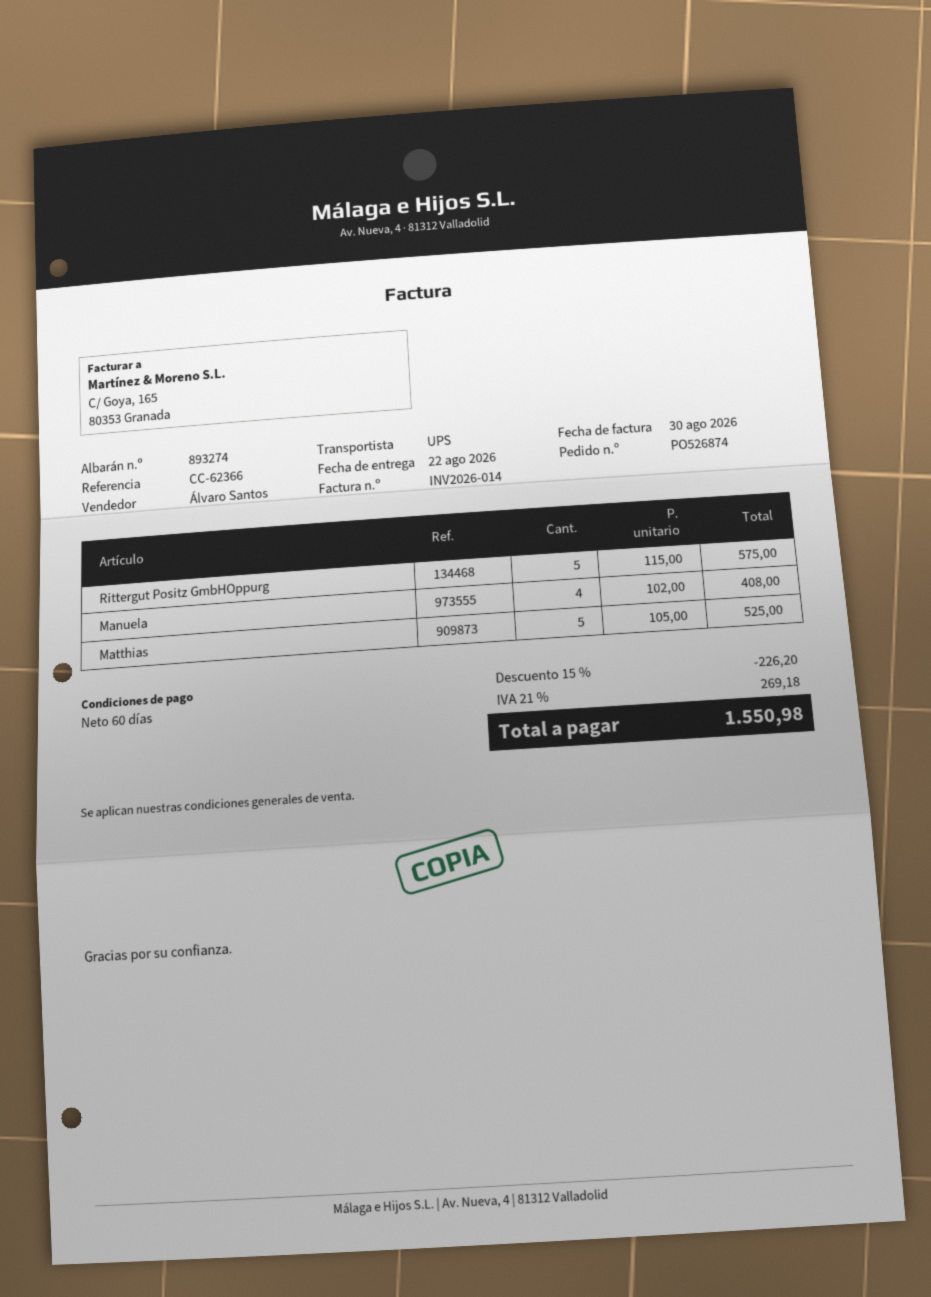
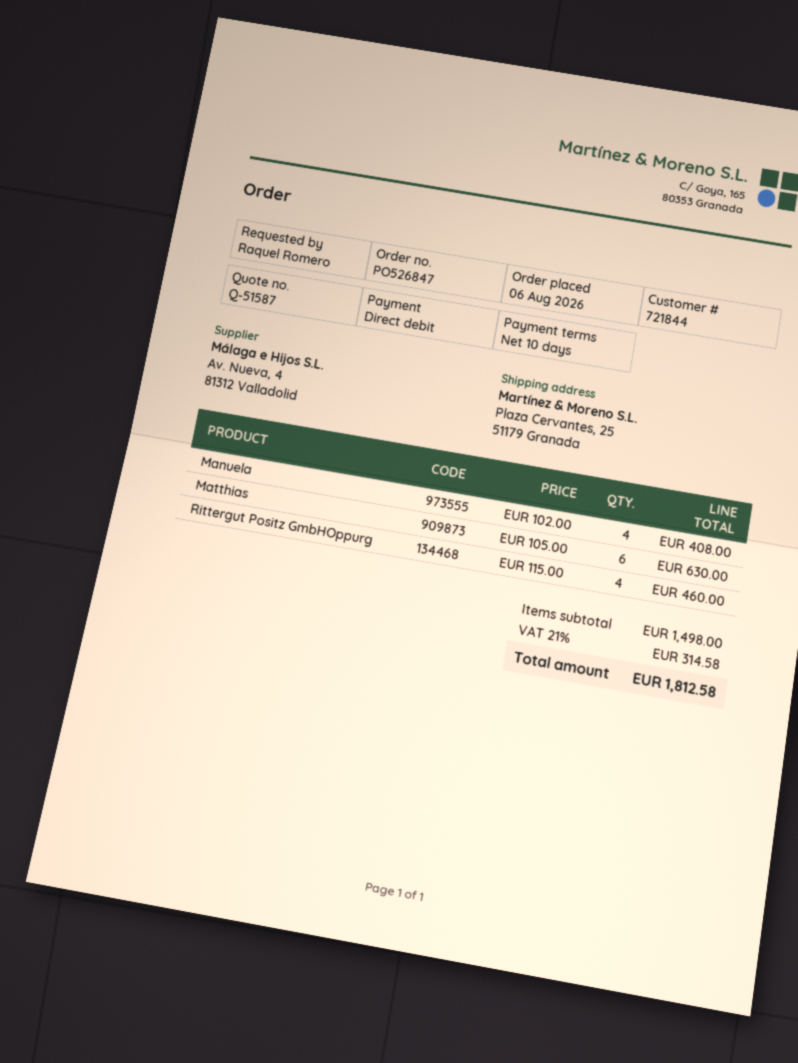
order number: PO526874 -> PO526847
payment terms: 60 days -> 10 days
Rittergut Positz GmbHOppurg: 5 x 115.00 = 575.00 -> 4 x 115.00 = 460.00
Matthias: 5 x 105.00 = 525.00 -> 6 x 105.00 = 630.00
discount: 15% = 226.20 -> none
tax: 21% = 269.18 -> 21% = 314.58
total: 1550.98 -> 1812.58

